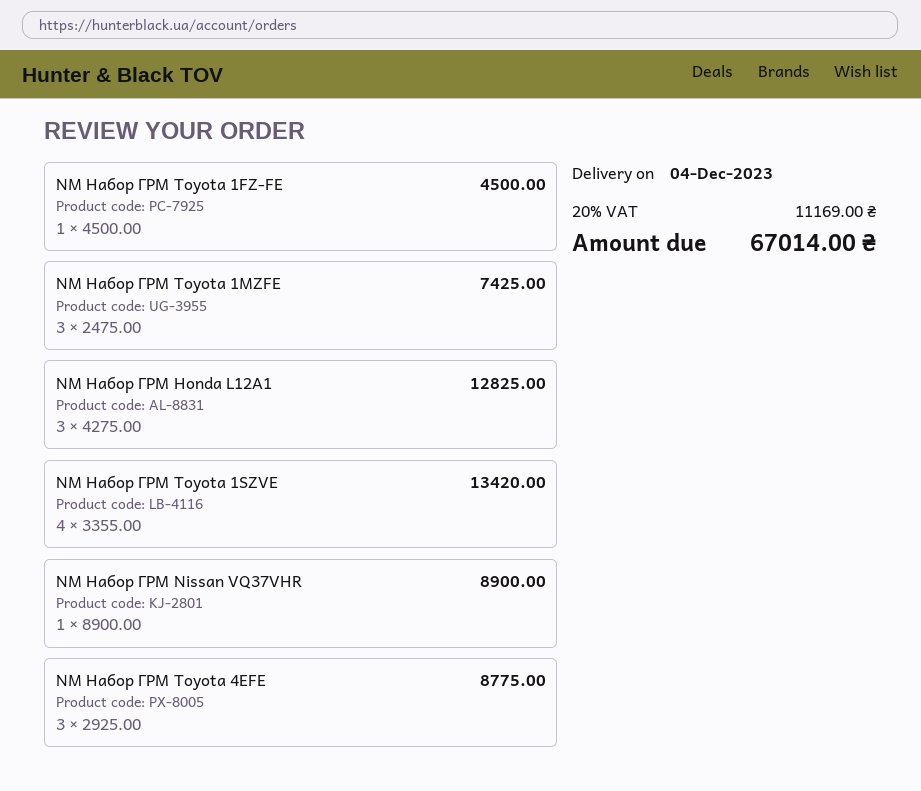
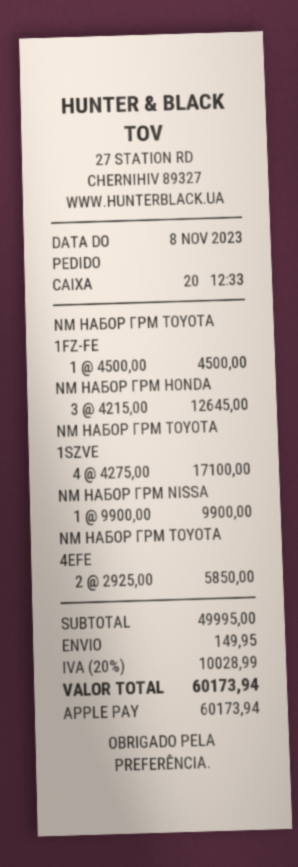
NM Набор ГРМ Toyota 1MZFE: 3 x 2475.00 = 7425.00 -> none
NM Набор ГРМ Honda L12A1: 3 x 4275.00 = 12825.00 -> 3 x 4215.00 = 12645.00
NM Набор ГРМ Toyota 1SZVE: 4 x 3355.00 = 13420.00 -> 4 x 4275.00 = 17100.00
NM Набор ГРМ Nissan VQ37VHR: 1 x 8900.00 = 8900.00 -> 1 x 9900.00 = 9900.00
NM Набор ГРМ Toyota 4EFE: 3 x 2925.00 = 8775.00 -> 2 x 2925.00 = 5850.00
shipping: none -> 149.95
tax: 20% = 11169.00 -> 20% = 10028.99
total: 67014.00 -> 60173.94

